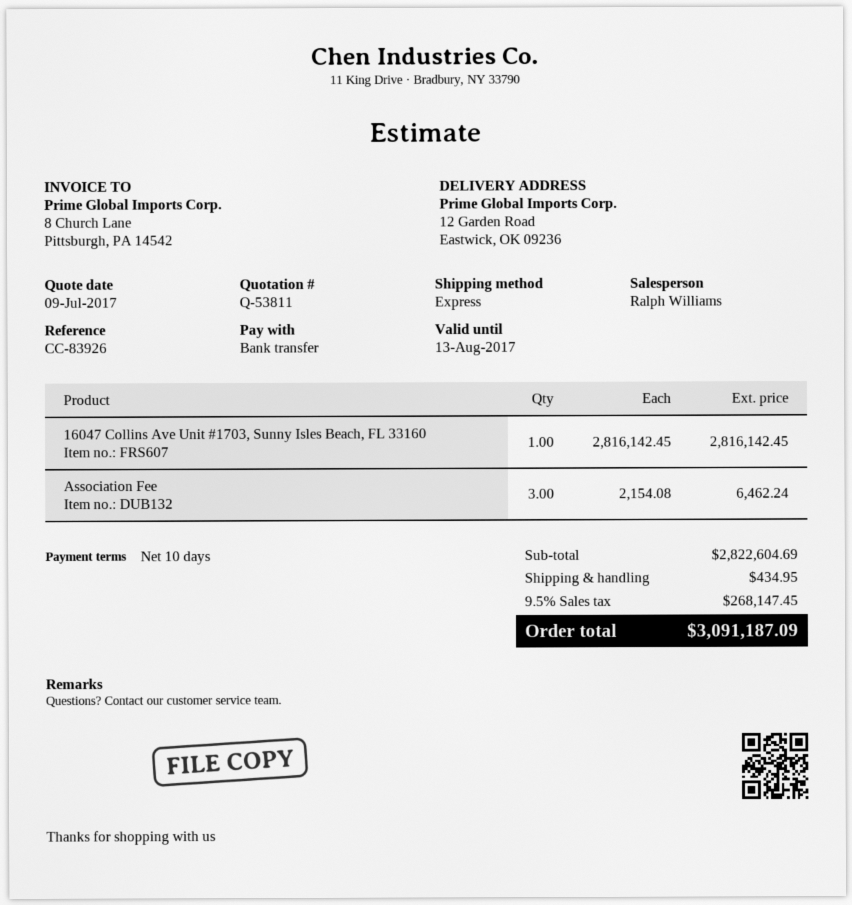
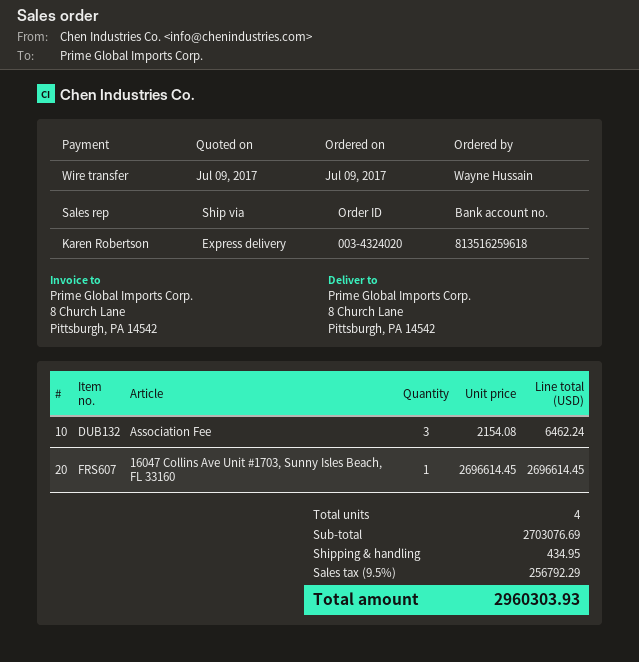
sales rep: Ralph Williams -> Karen Robertson
ship to: 12 Garden Road, Eastwick, OK 09236 -> 8 Church Lane, Pittsburgh, PA 14542
16047 Collins Ave Unit #1703, Sunny Isles Beach, FL 33160: 1 x 2816142.45 = 2816142.45 -> 1 x 2696614.45 = 2696614.45
subtotal: 2822604.69 -> 2703076.69
tax: 9.5% = 268147.45 -> 9.5% = 256792.29
total: 3091187.09 -> 2960303.93

